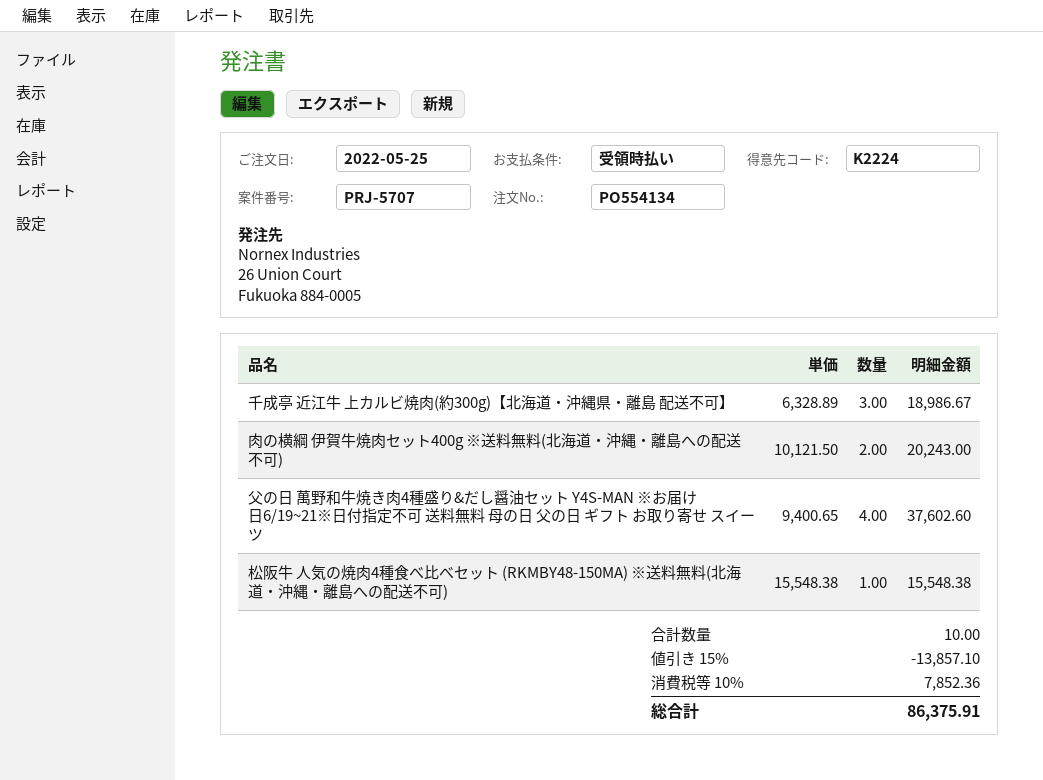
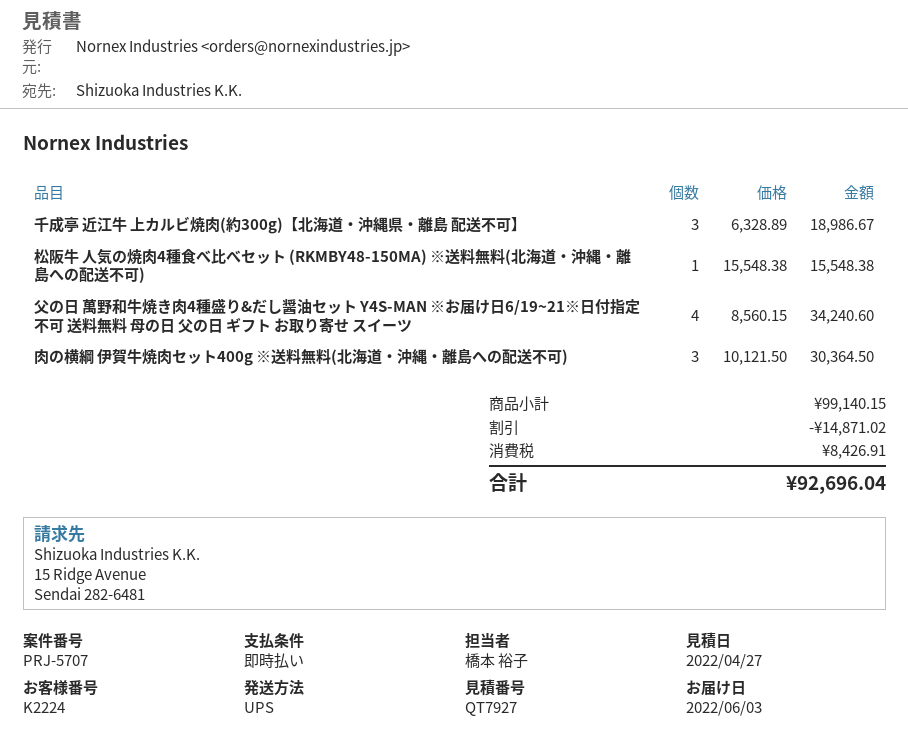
肉の横綱 伊賀牛焼肉セット400g ※送料無料(北海道・沖縄・離島への配送不可): 2 x 10121.50 = 20243.00 -> 3 x 10121.50 = 30364.50
父の日 萬野和牛焼き肉4種盛り&だし醤油セット Y4S-MAN ※お届け日6/19~21※日付指定不可 送料無料 母の日 父の日 ギフト お取り寄せ スイーツ: 4 x 9400.65 = 37602.60 -> 4 x 8560.15 = 34240.60
discount: 13857.10 -> 14871.02
tax: 7852.36 -> 8426.91
total: 86375.91 -> 92696.04

